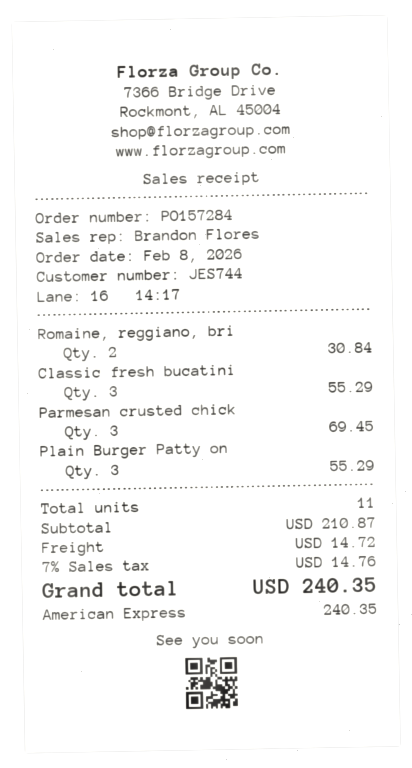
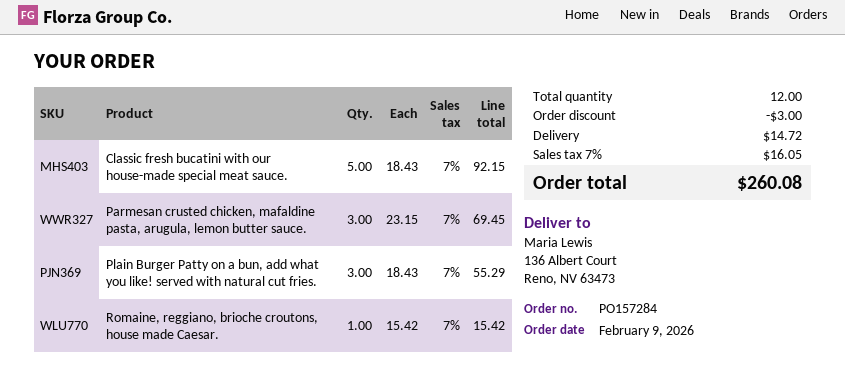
order date: 2026-02-08 -> 2026-02-09
Romaine, reggiano, bri: 2 for 30.84 -> 1 for 15.42
Classic fresh bucatini: 3 for 55.29 -> 5 for 92.15
total quantity: 11 -> 12
discount: none -> 3.00
tax: 7% = 14.76 -> 7% = 16.05
total: 240.35 -> 260.08

